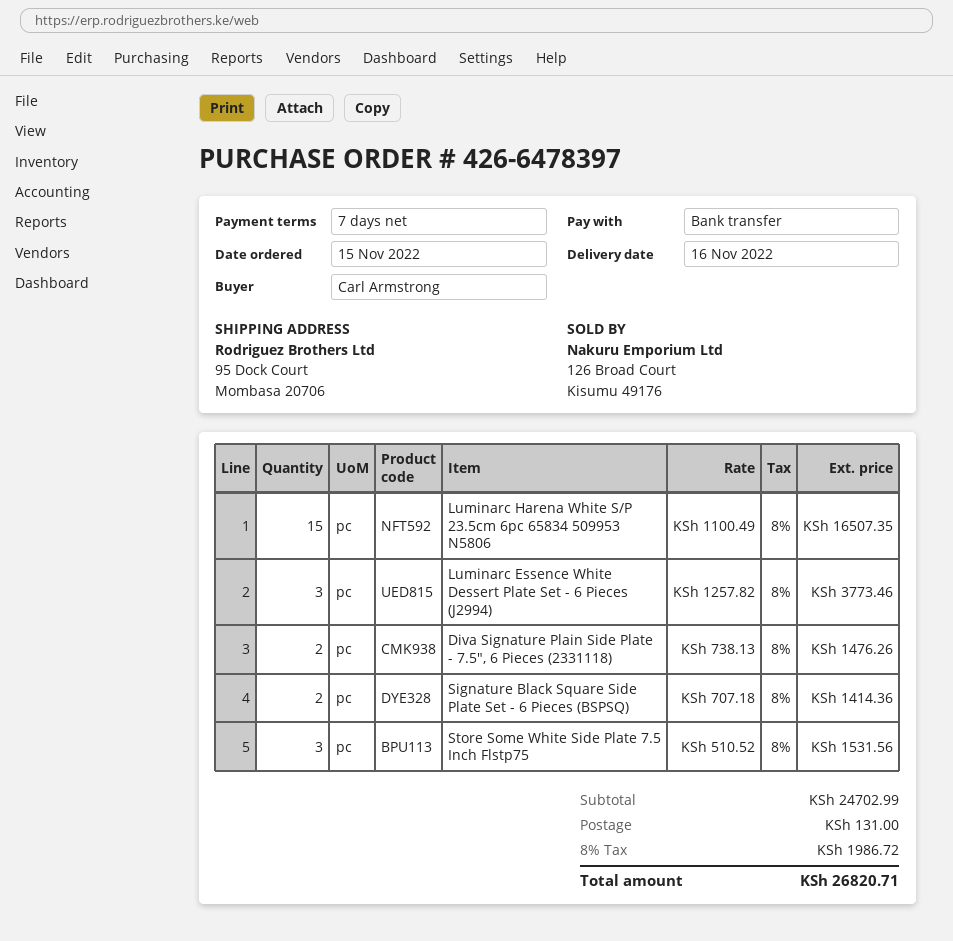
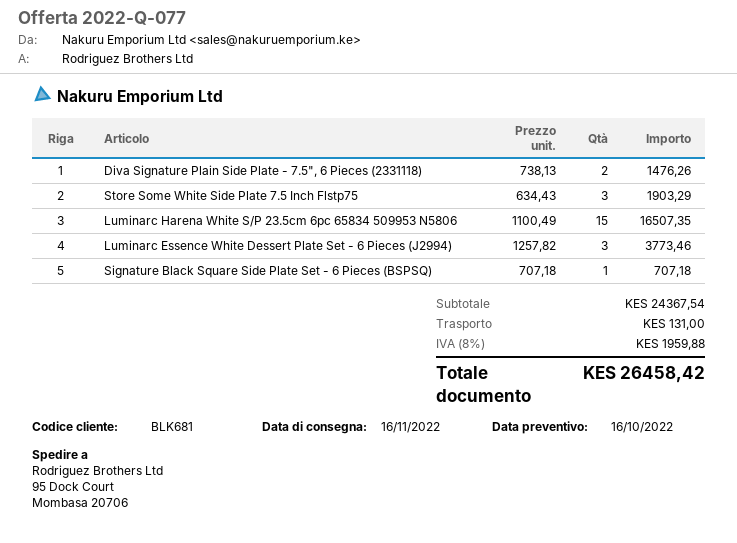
Signature Black Square Side Plate Set - 6 Pieces (BSPSQ): 2 x 707.18 = 1414.36 -> 1 x 707.18 = 707.18
Store Some White Side Plate 7.5 Inch Flstp75: 3 x 510.52 = 1531.56 -> 3 x 634.43 = 1903.29
subtotal: 24702.99 -> 24367.54
tax: 8% = 1986.72 -> 8% = 1959.88
total: 26820.71 -> 26458.42

